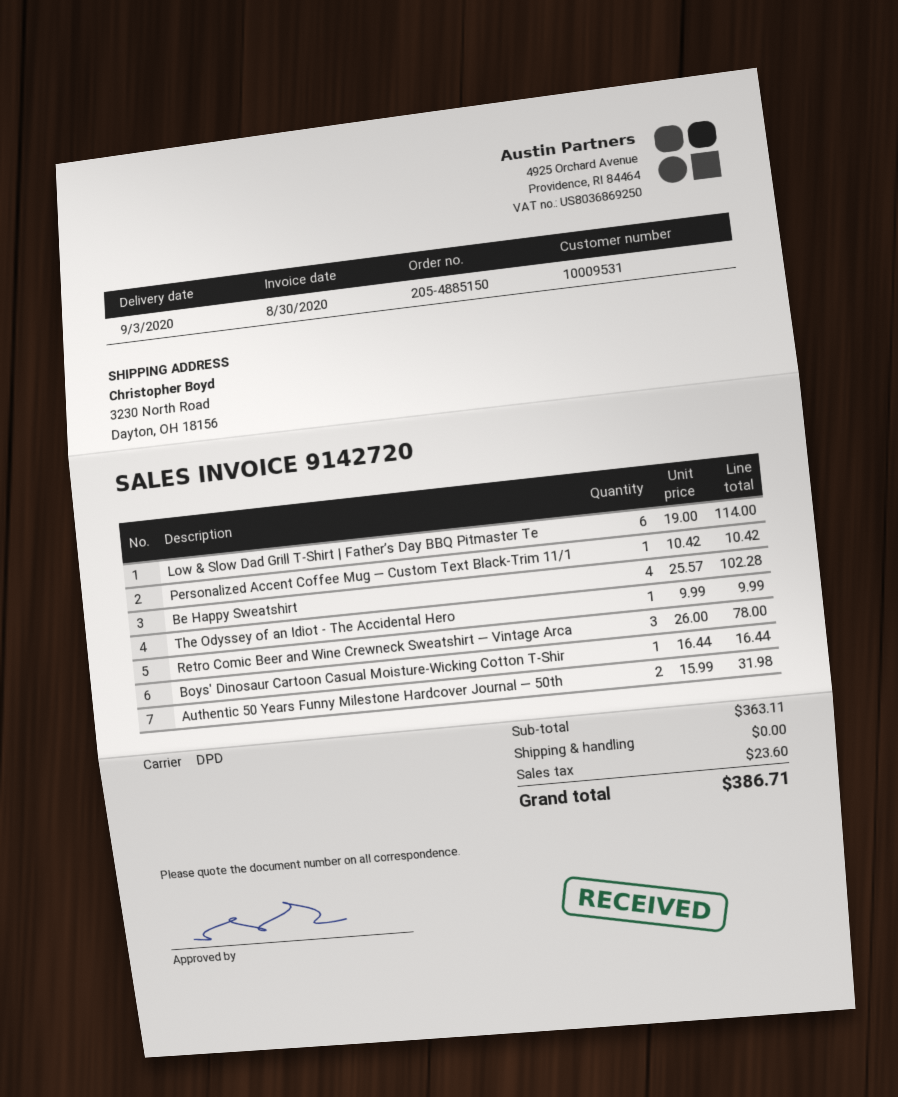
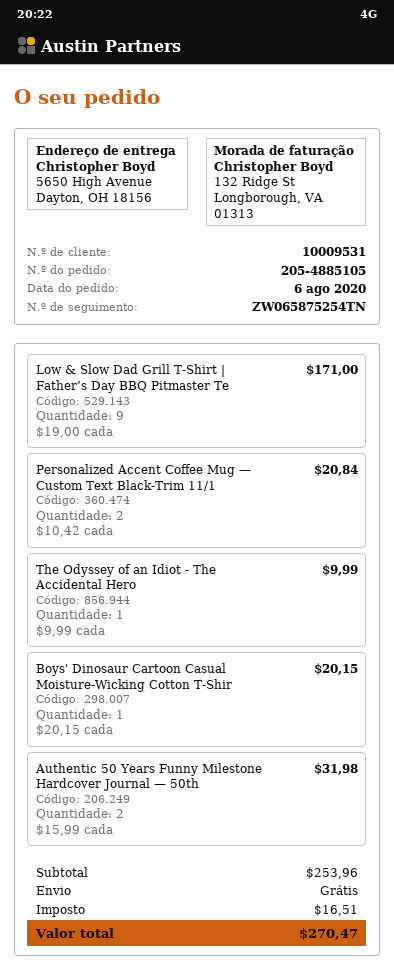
order number: 205-4885150 -> 205-4885105
ship to: 3230 North Road, Dayton, OH 18156 -> 5650 High Avenue, Dayton, OH 18156
Low & Slow Dad Grill T-Shirt | Father’s Day BBQ Pitmaster Te: 6 x 19.00 = 114.00 -> 9 x 19.00 = 171.00
Personalized Accent Coffee Mug — Custom Text Black-Trim 11/1: 1 x 10.42 = 10.42 -> 2 x 10.42 = 20.84
Be Happy Sweatshirt: 4 x 25.57 = 102.28 -> none
Retro Comic Beer and Wine Crewneck Sweatshirt — Vintage Arca: 3 x 26.00 = 78.00 -> none
Boys' Dinosaur Cartoon Casual Moisture-Wicking Cotton T-Shir: 1 x 16.44 = 16.44 -> 1 x 20.15 = 20.15
subtotal: 363.11 -> 253.96
tax: 23.60 -> 16.51
total: 386.71 -> 270.47

